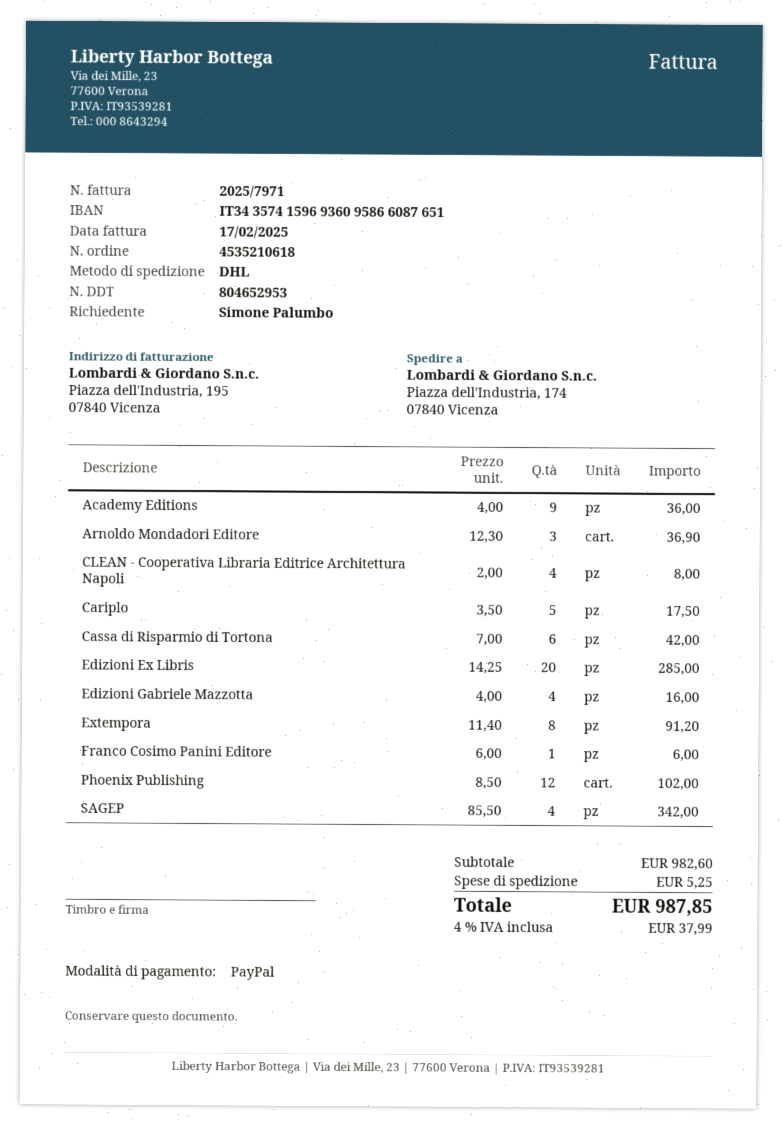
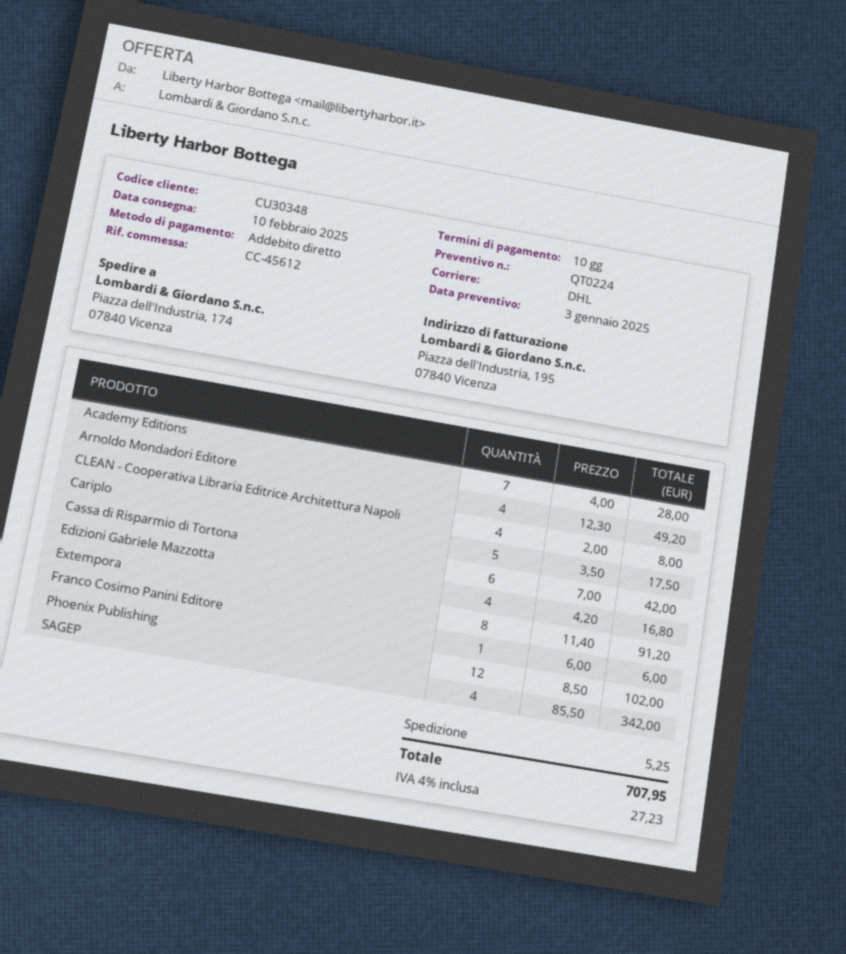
payment method: PayPal -> direct debit
Academy Editions: 9 x 4.00 = 36.00 -> 7 x 4.00 = 28.00
Arnoldo Mondadori Editore: 3 x 12.30 = 36.90 -> 4 x 12.30 = 49.20
Edizioni Ex Libris: 20 x 14.25 = 285.00 -> none
Edizioni Gabriele Mazzotta: 4 x 4.00 = 16.00 -> 4 x 4.20 = 16.80
tax: 4% = 37.99 -> 4% = 27.23
total: 987.85 -> 707.95

